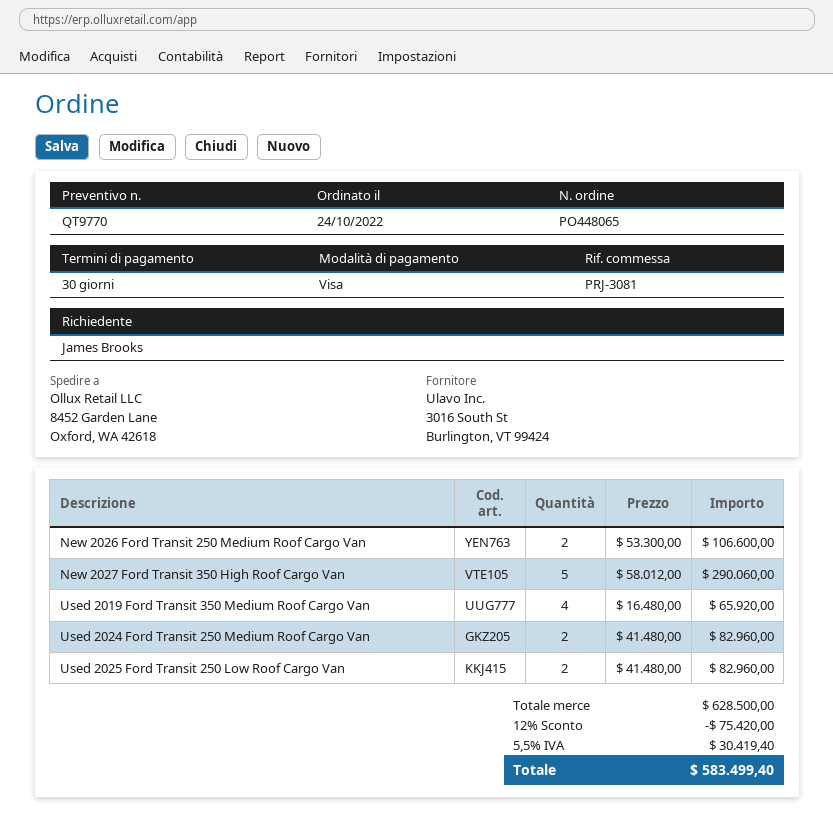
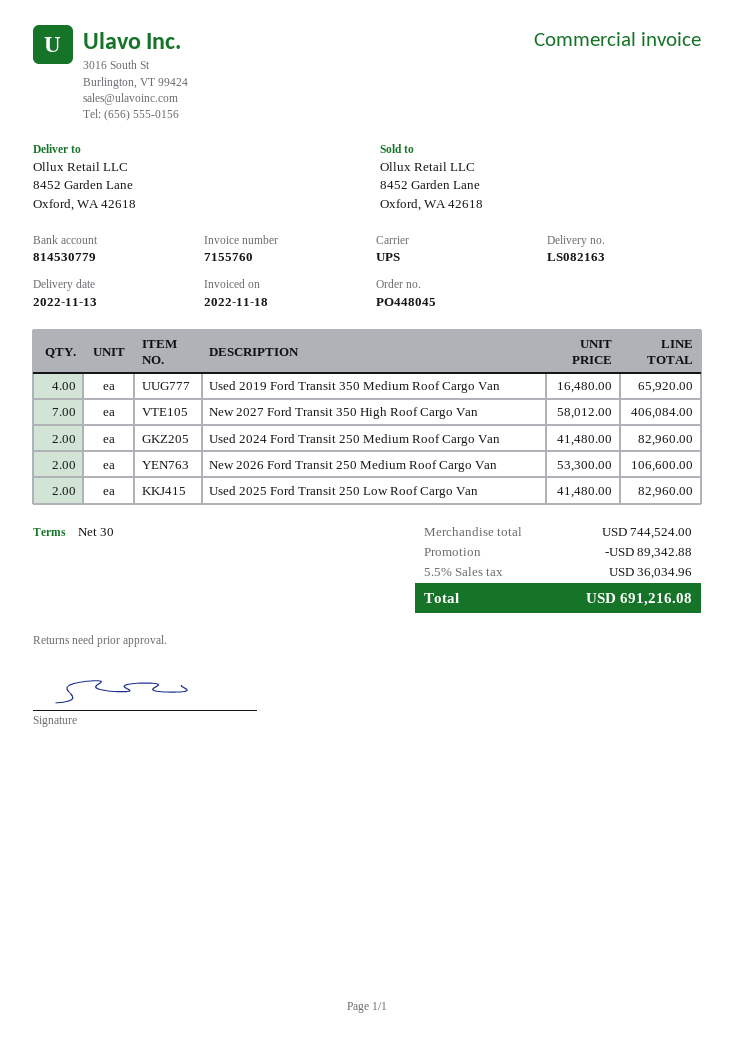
order number: PO448065 -> PO448045
New 2027 Ford Transit 350 High Roof Cargo Van: 5 x 58012.00 = 290060.00 -> 7 x 58012.00 = 406084.00
subtotal: 628500.00 -> 744524.00
discount: 75420.00 -> 89342.88
tax: 5.5% = 30419.40 -> 5.5% = 36034.96
total: 583499.40 -> 691216.08

